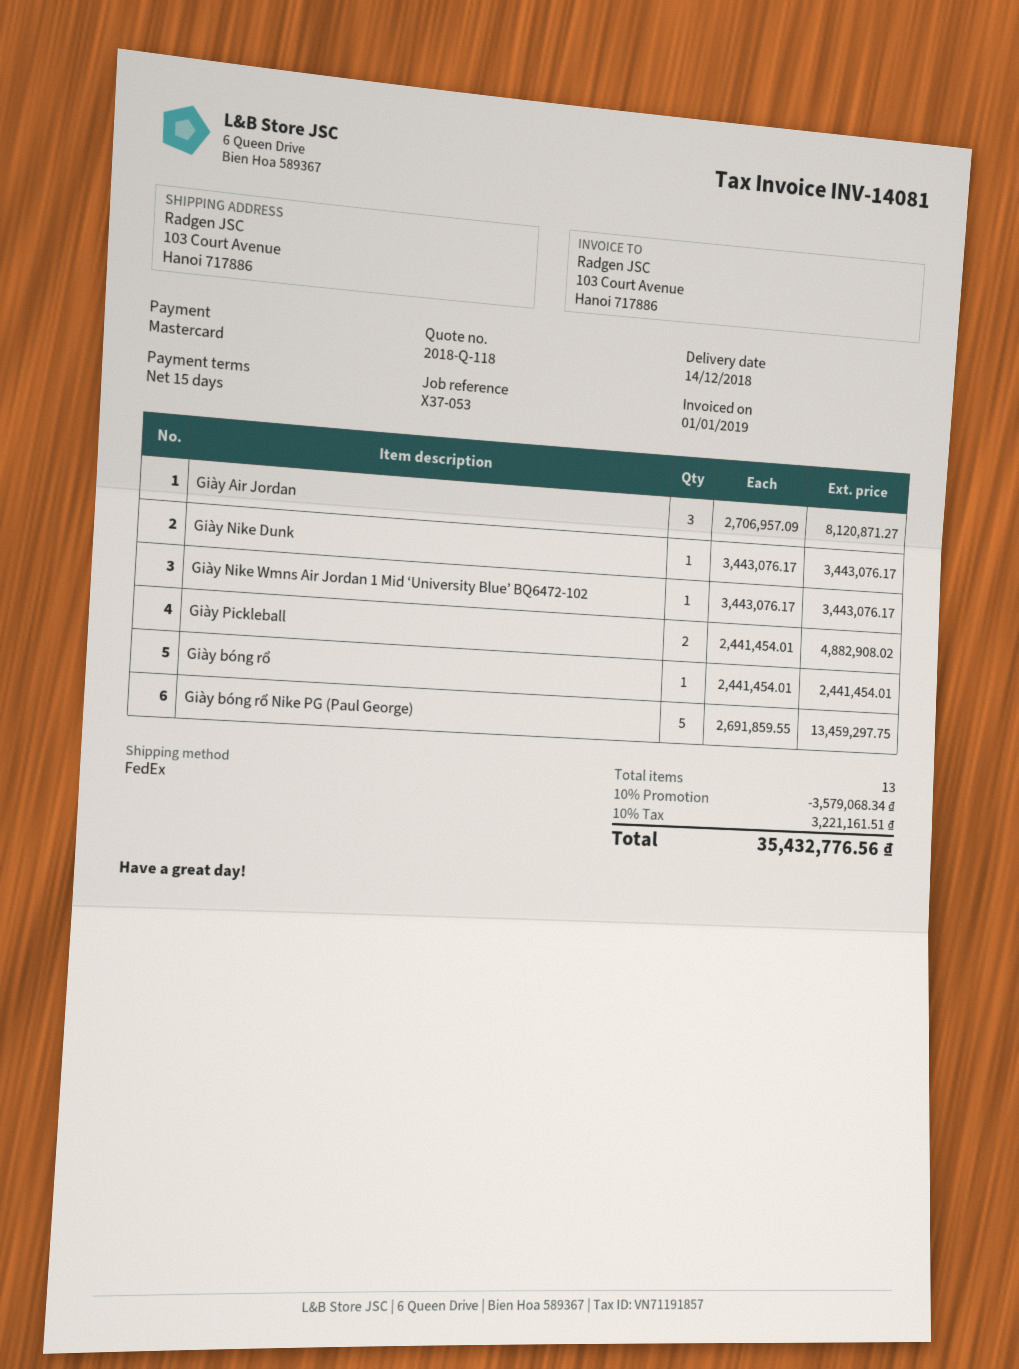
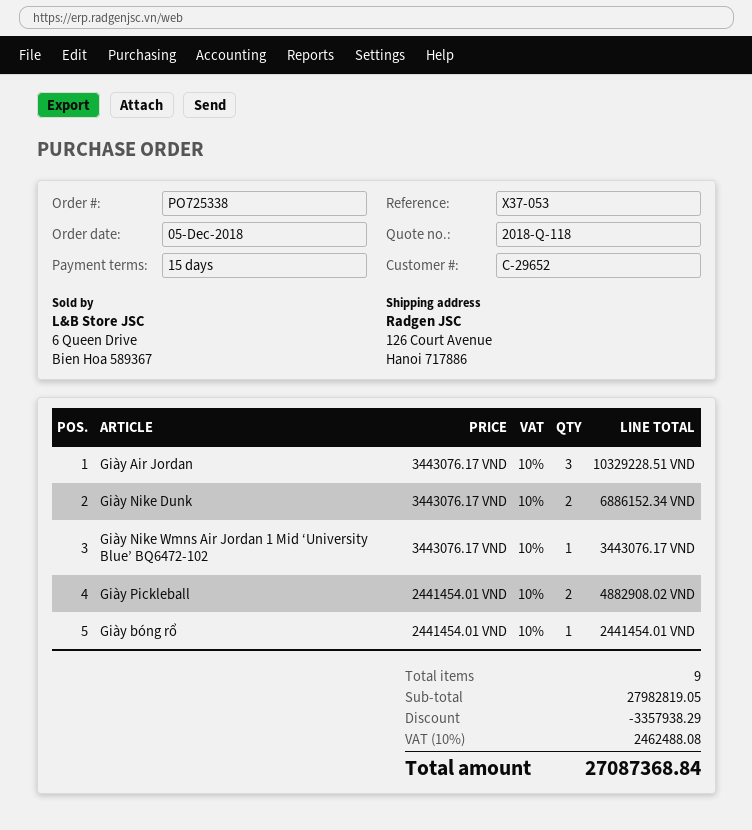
ship to: 103 Court Avenue, Hanoi 717886 -> 126 Court Avenue, Hanoi 717886
Giày Air Jordan: 3 x 2706957.09 = 8120871.27 -> 3 x 3443076.17 = 10329228.51
Giày Nike Dunk: 1 x 3443076.17 = 3443076.17 -> 2 x 3443076.17 = 6886152.34
Giày bóng rổ Nike PG (Paul George): 5 x 2691859.55 = 13459297.75 -> none
total quantity: 13 -> 9
discount: 3579068.34 -> 3357938.29
tax: 10% = 3221161.51 -> 10% = 2462488.08
total: 35432776.56 -> 27087368.84

